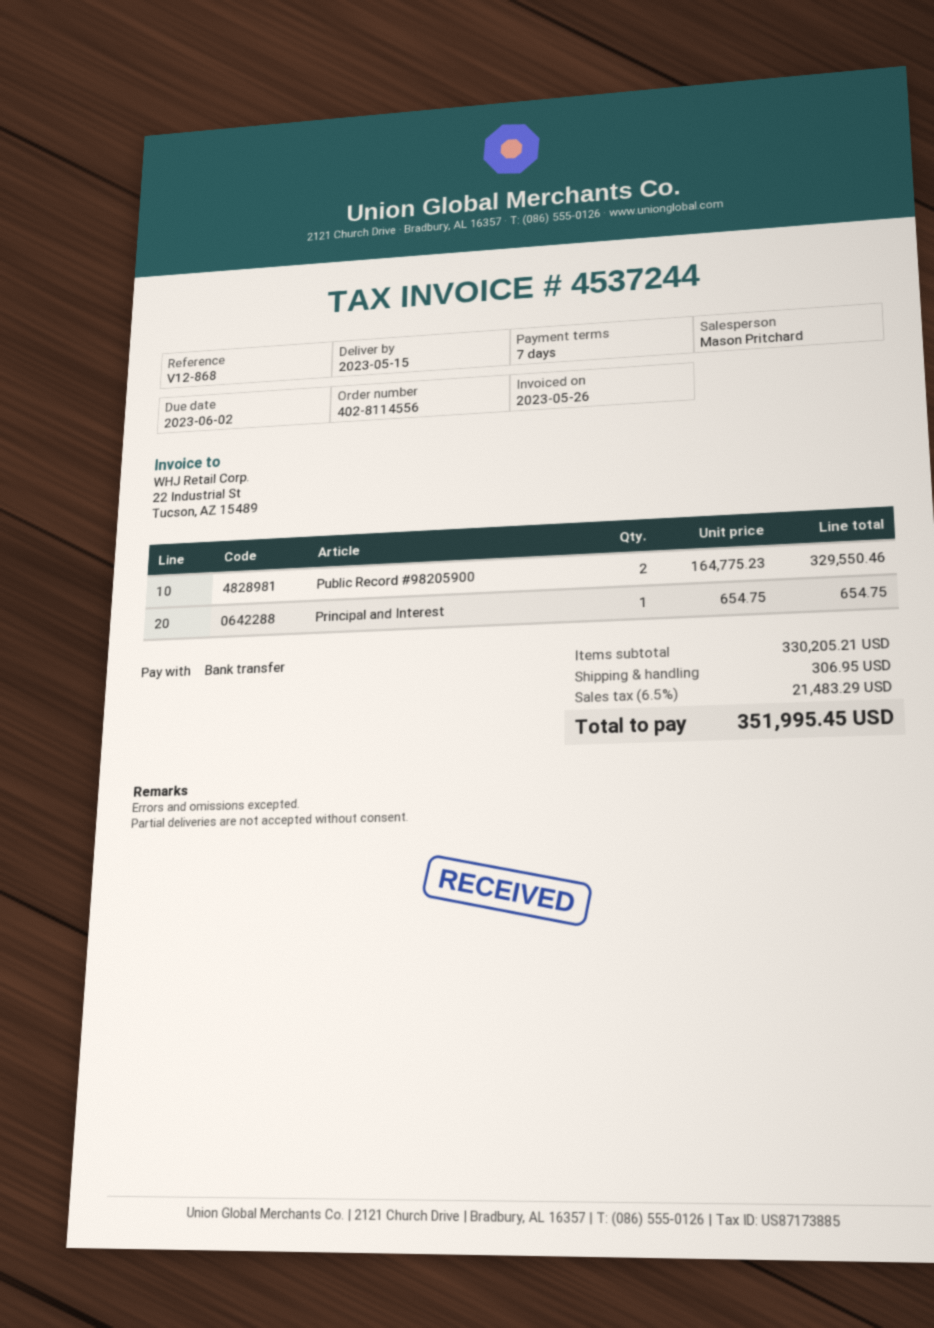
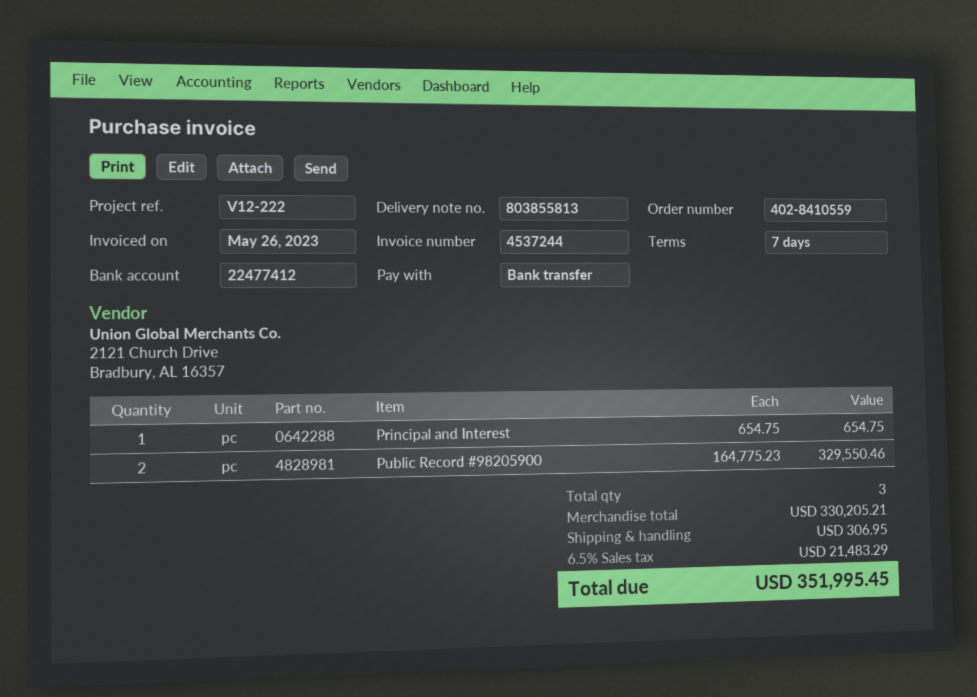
order number: 402-8114556 -> 402-8410559
reference: V12-868 -> V12-222

